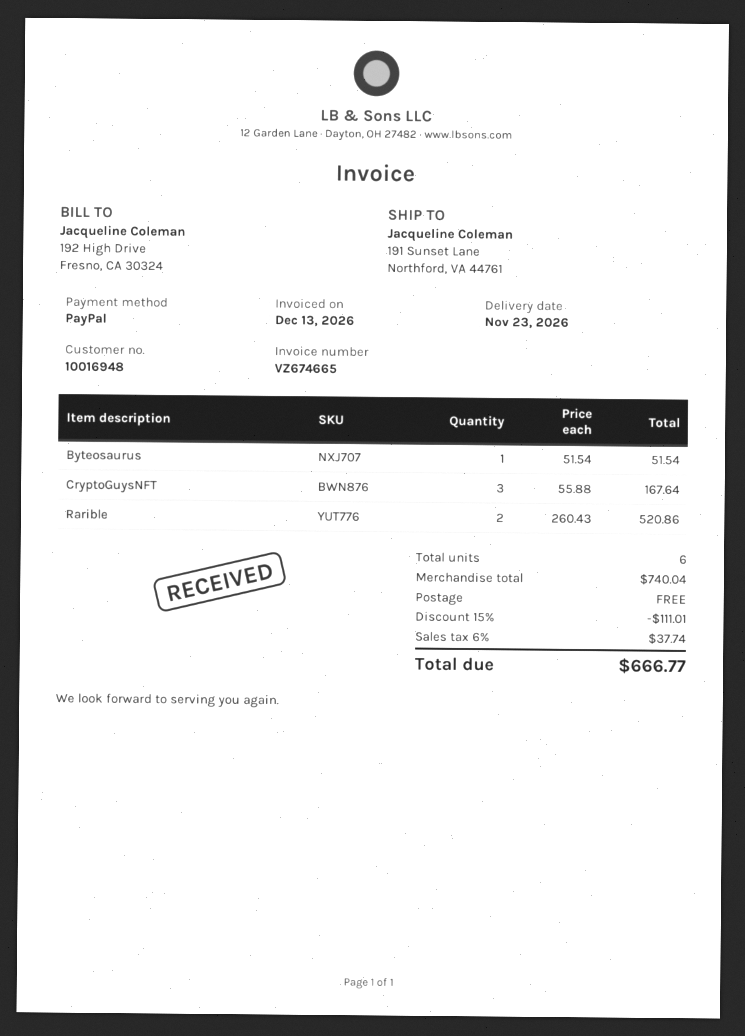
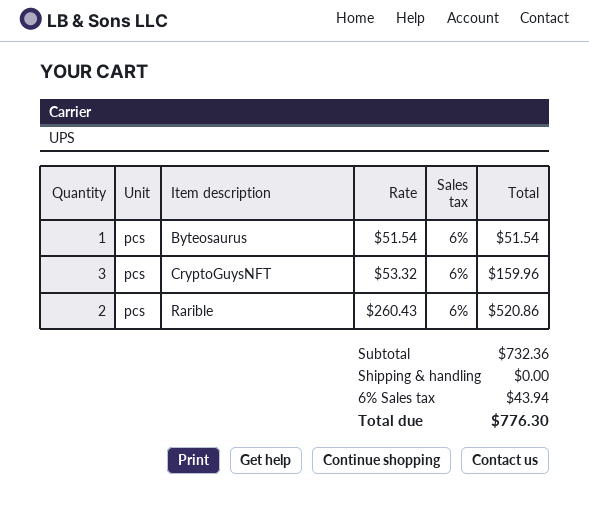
CryptoGuysNFT: 3 x 55.88 = 167.64 -> 3 x 53.32 = 159.96
subtotal: 740.04 -> 732.36
discount: 15% = 111.01 -> none
tax: 6% = 37.74 -> 6% = 43.94
total: 666.77 -> 776.30

